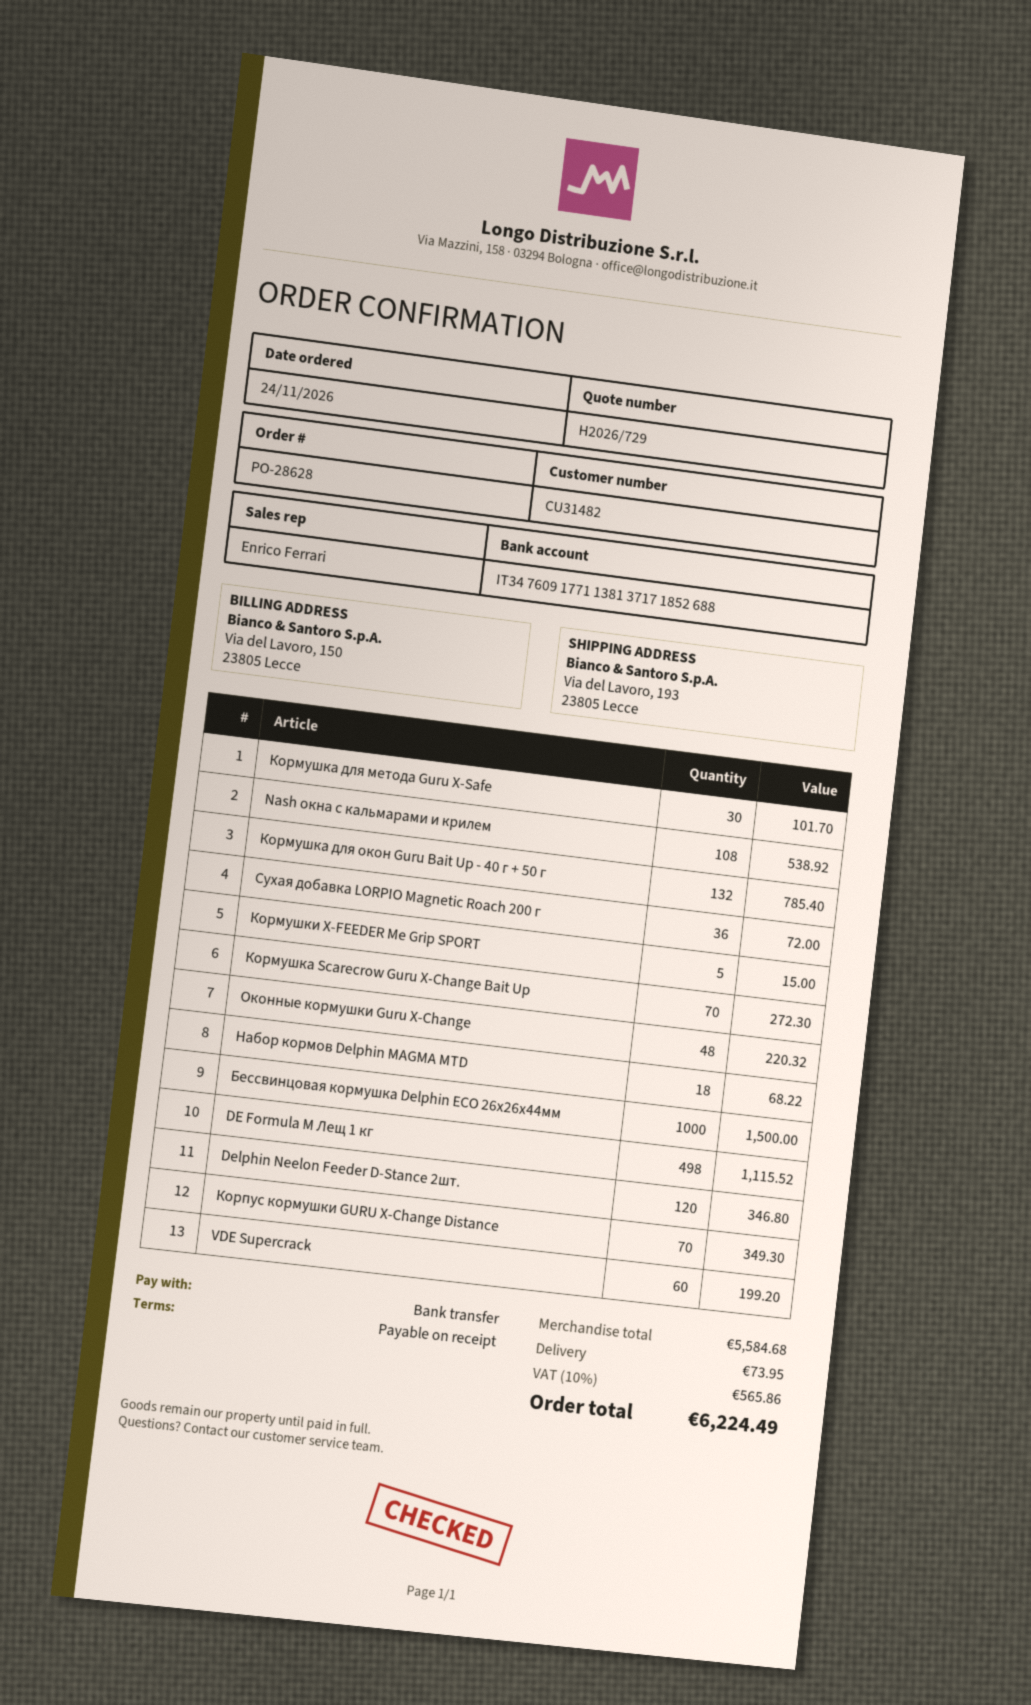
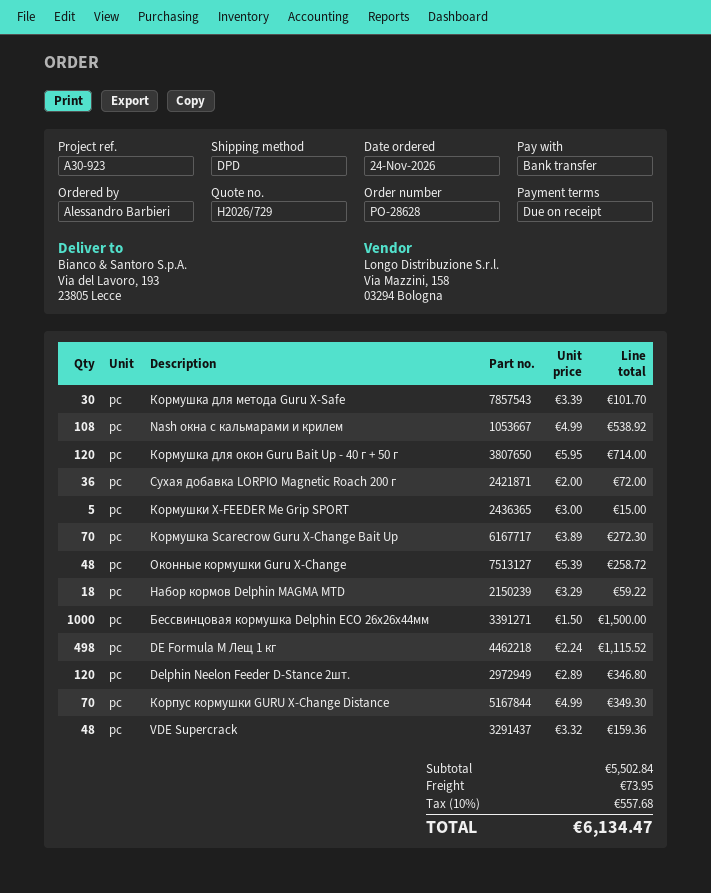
Кормушка для окон Guru Bait Up - 40 г + 50 г: 132 for 785.40 -> 120 for 714.00
Оконные кормушки Guru X-Change: 48 for 220.32 -> 48 for 258.72
Набор кормов Delphin MAGMA MTD: 18 for 68.22 -> 18 for 59.22
VDE Supercrack: 60 for 199.20 -> 48 for 159.36
subtotal: 5584.68 -> 5502.84
tax: 10% = 565.86 -> 10% = 557.68
total: 6224.49 -> 6134.47

